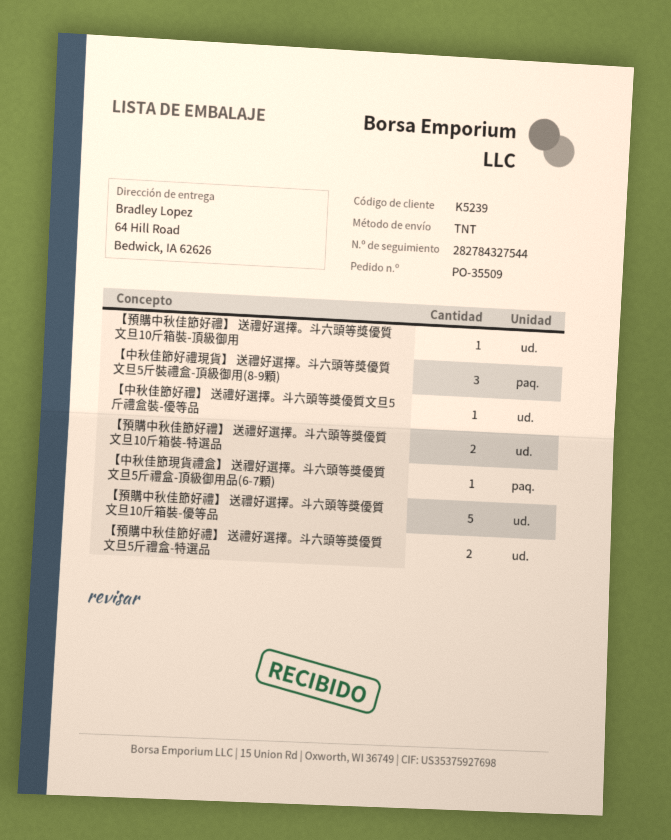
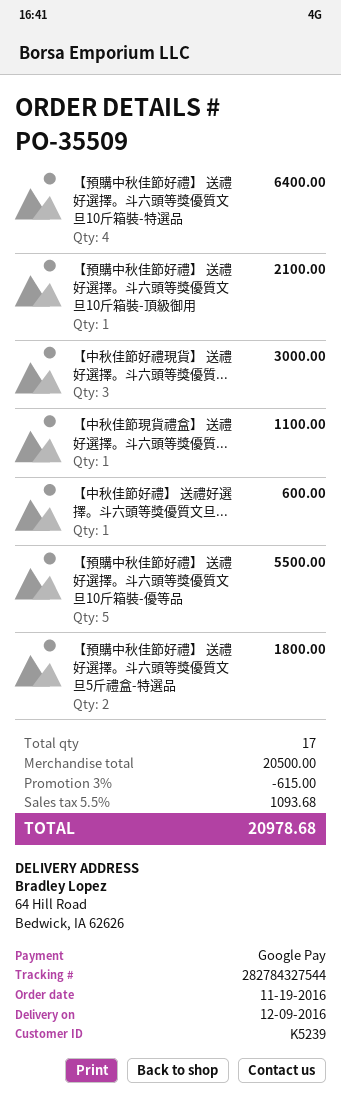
【預購中秋佳節好禮】 送禮好選擇。斗六頭等獎優質文旦10斤箱裝-特選品: 2 -> 4

